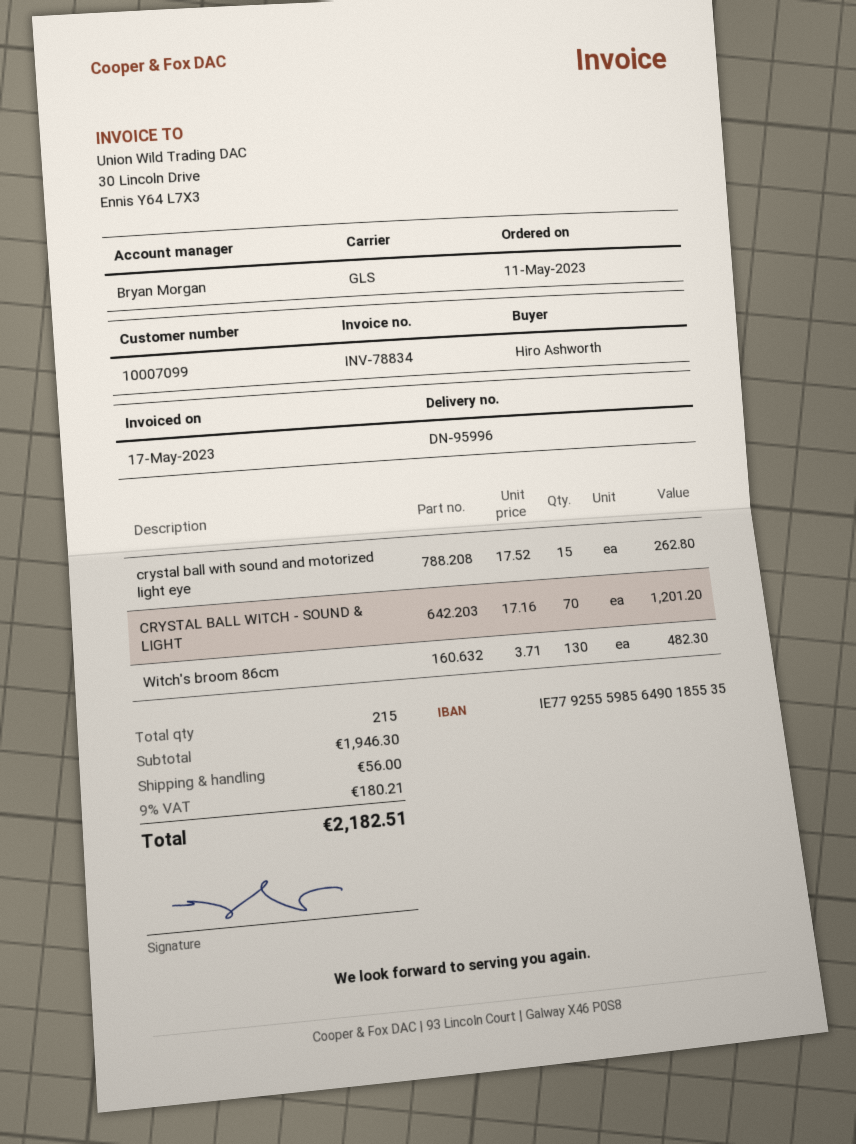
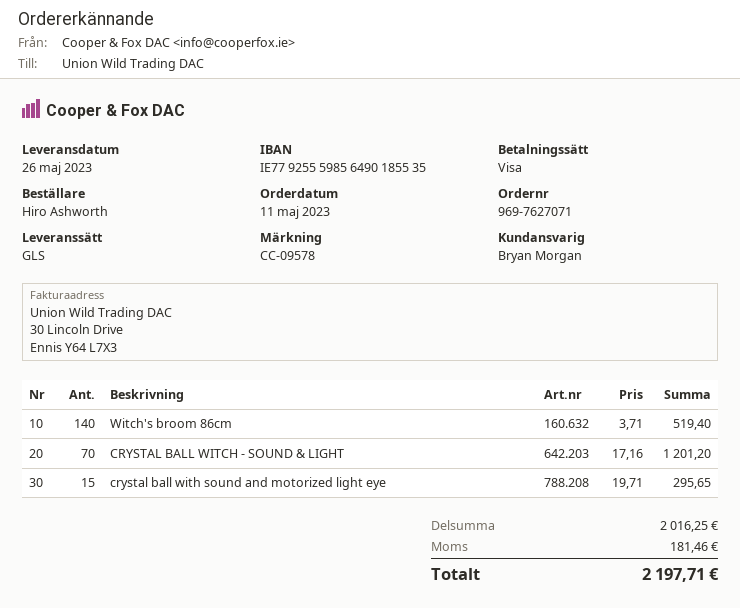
crystal ball with sound and motorized light eye: 15 x 17.52 = 262.80 -> 15 x 19.71 = 295.65
Witch's broom 86cm: 130 x 3.71 = 482.30 -> 140 x 3.71 = 519.40
subtotal: 1946.30 -> 2016.25
shipping: 56.00 -> none
tax: 180.21 -> 181.46
total: 2182.51 -> 2197.71

